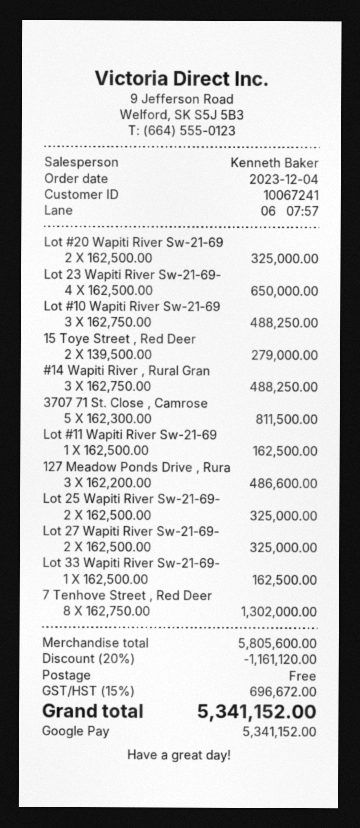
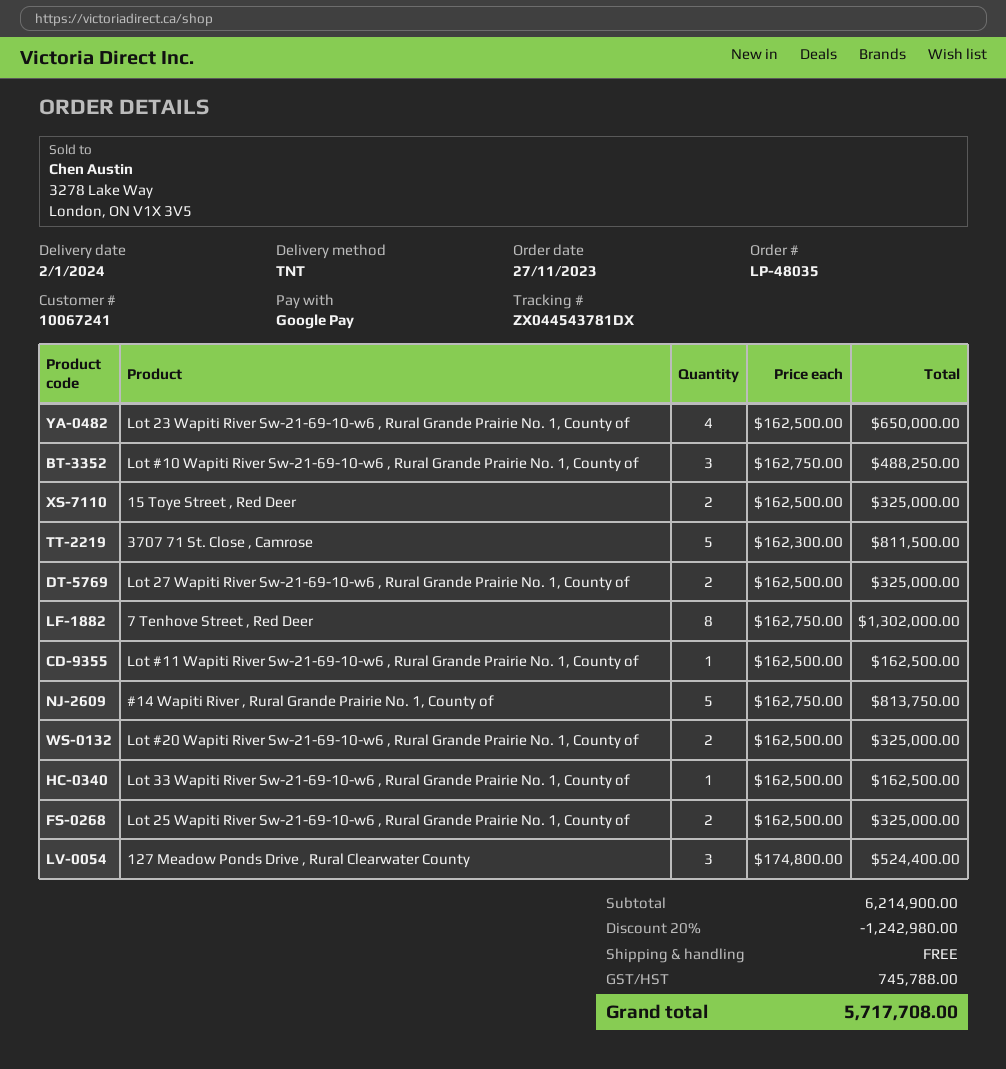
order date: 2023-12-04 -> 2023-11-27
15 Toye Street , Red Deer: 2 x 139500.00 = 279000.00 -> 2 x 162500.00 = 325000.00
#14 Wapiti River , Rural Gran: 3 x 162750.00 = 488250.00 -> 5 x 162750.00 = 813750.00
127 Meadow Ponds Drive , Rura: 3 x 162200.00 = 486600.00 -> 3 x 174800.00 = 524400.00
subtotal: 5805600.00 -> 6214900.00
discount: 20% = 1161120.00 -> 20% = 1242980.00
tax: 696672.00 -> 745788.00
total: 5341152.00 -> 5717708.00

